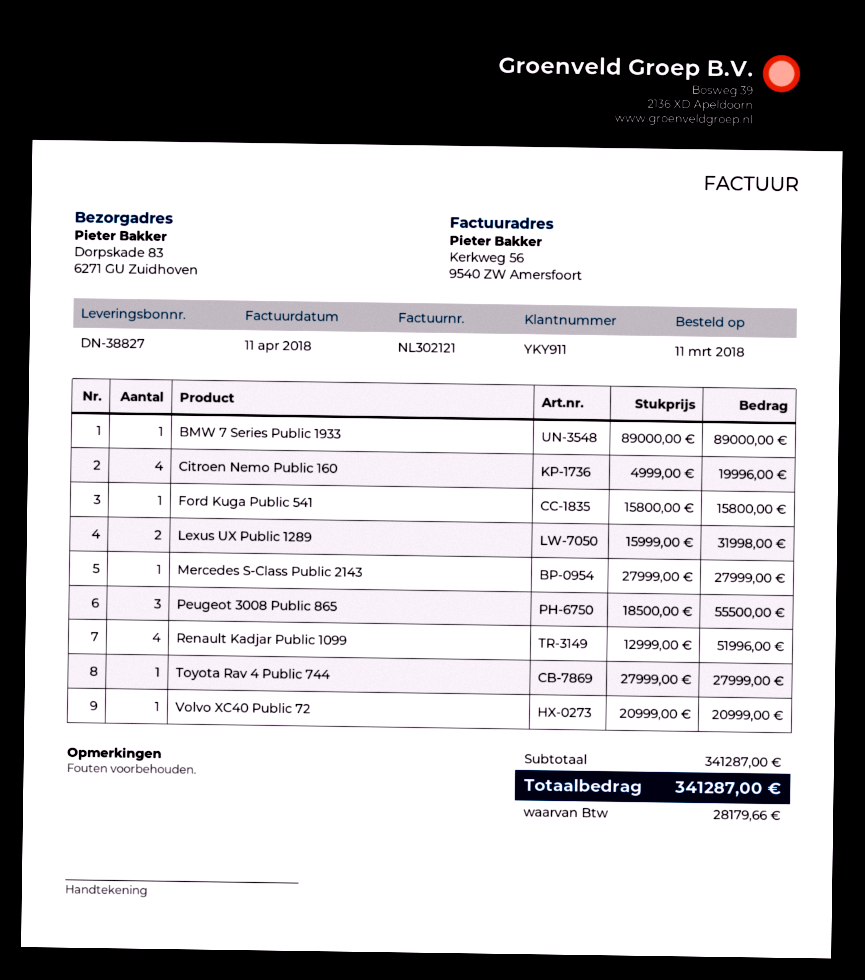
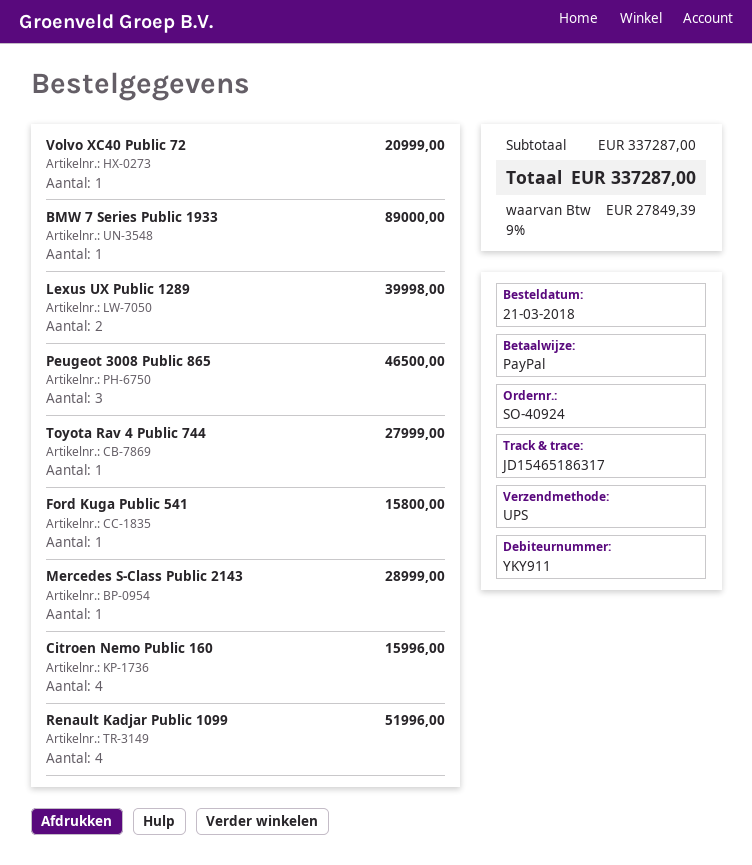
order date: 2018-03-11 -> 2018-03-21
Citroen Nemo Public 160: 4 for 19996.00 -> 4 for 15996.00
Lexus UX Public 1289: 2 for 31998.00 -> 2 for 39998.00
Mercedes S-Class Public 2143: 1 for 27999.00 -> 1 for 28999.00
Peugeot 3008 Public 865: 3 for 55500.00 -> 3 for 46500.00
subtotal: 341287.00 -> 337287.00
tax: 28179.66 -> 27849.39
total: 341287.00 -> 337287.00

